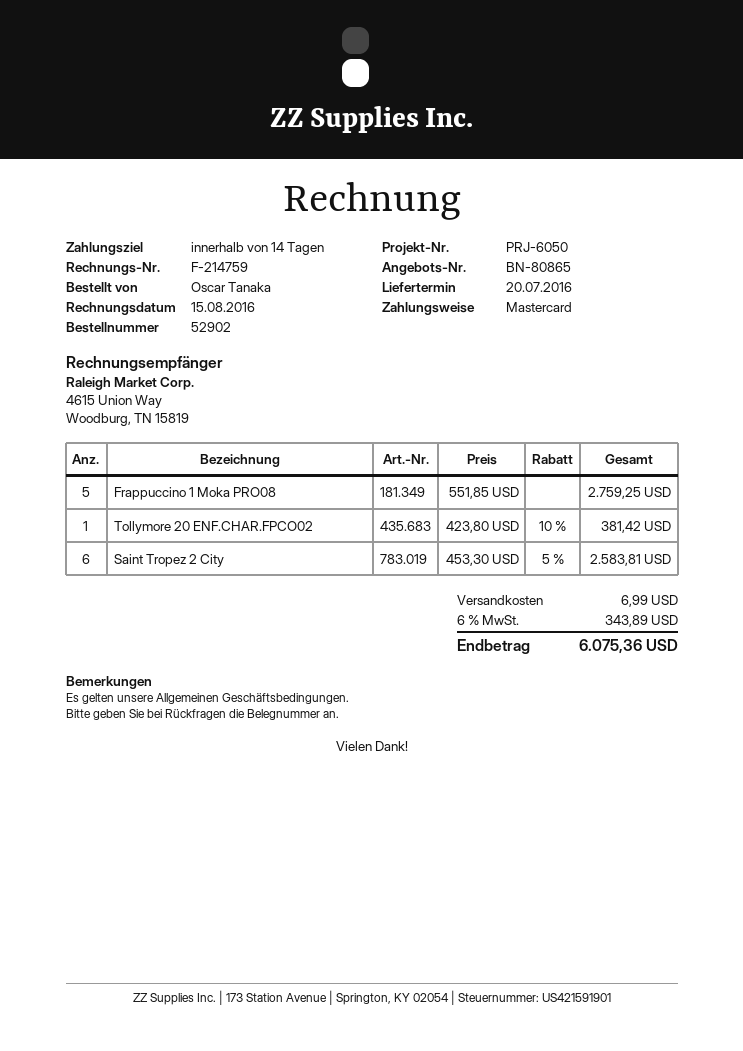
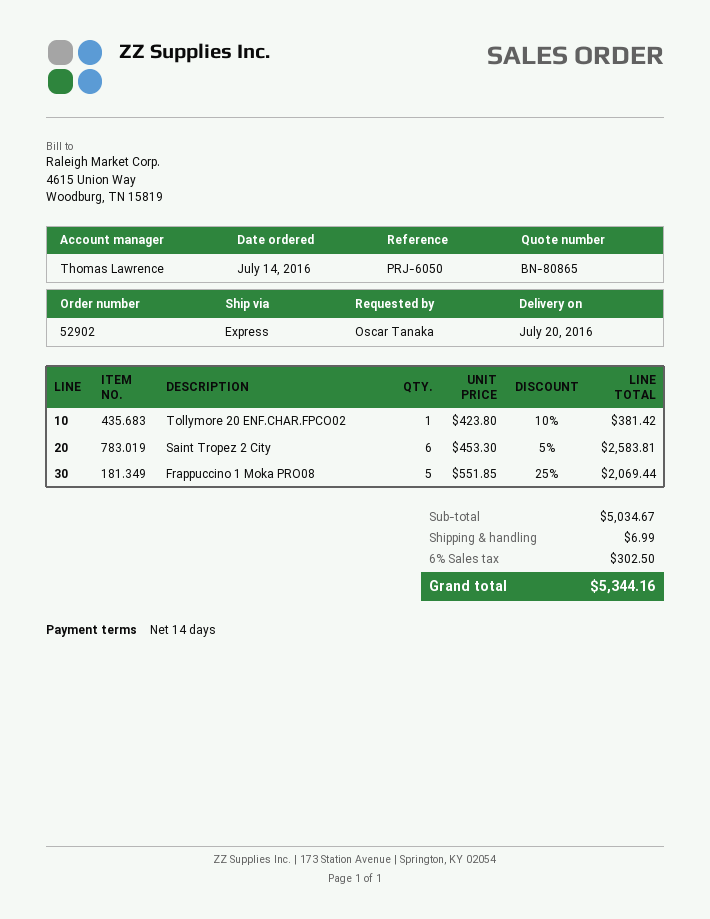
Frappuccino 1 Moka PRO08: 5 x 551.85 = 2759.25 -> 5 x 551.85 - 25% = 2069.44
tax: 6% = 343.89 -> 6% = 302.50
total: 6075.36 -> 5344.16

